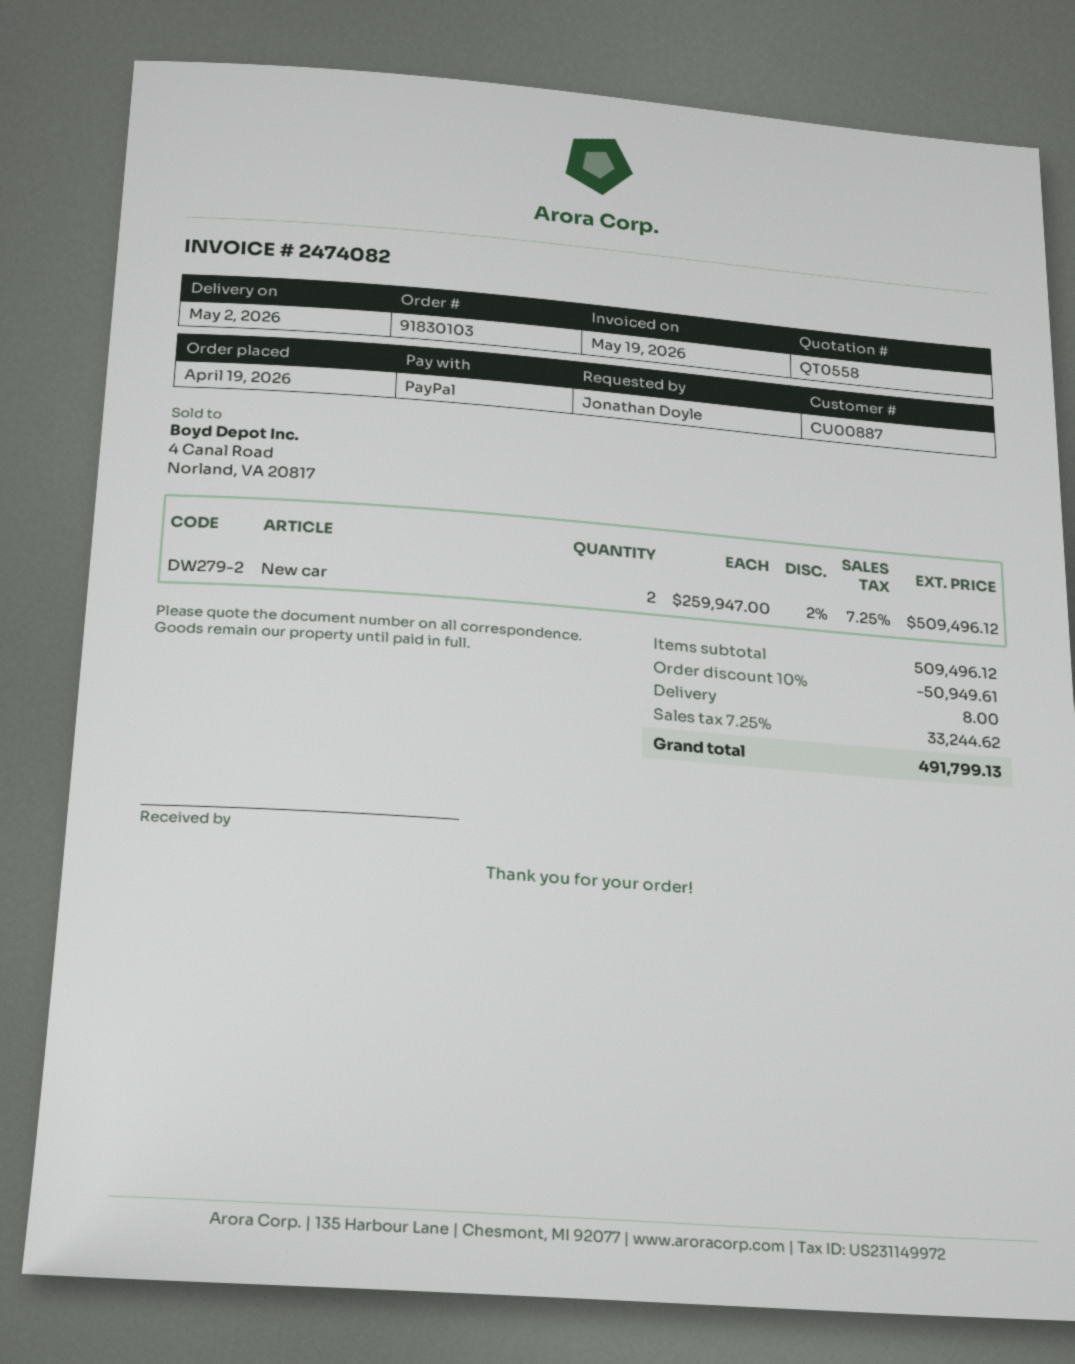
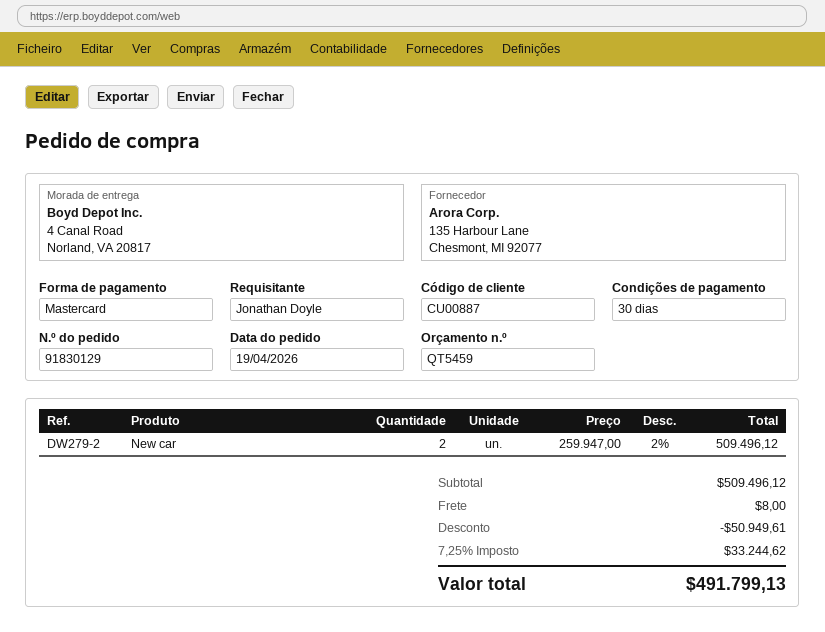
quote number: QT0558 -> QT5459
order number: 91830103 -> 91830129
payment method: PayPal -> Mastercard

